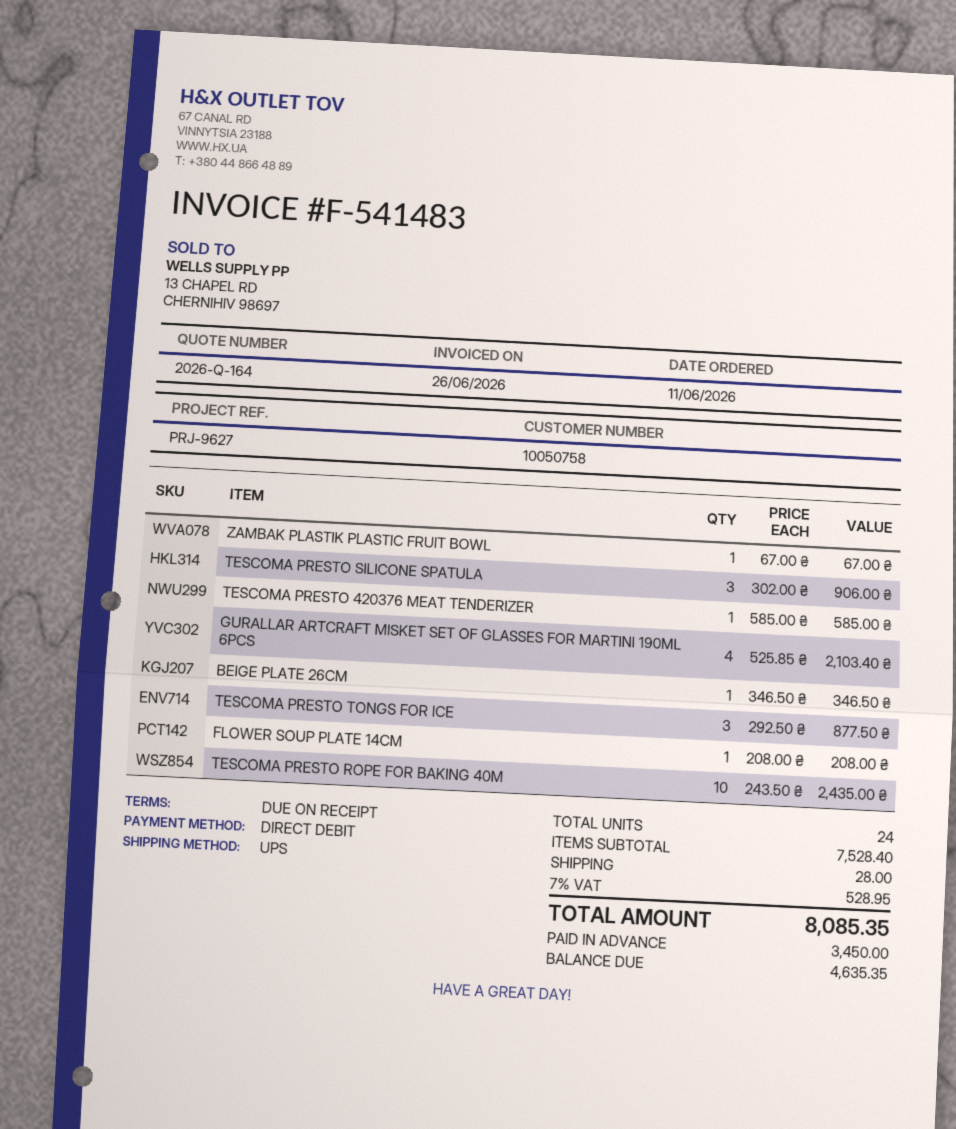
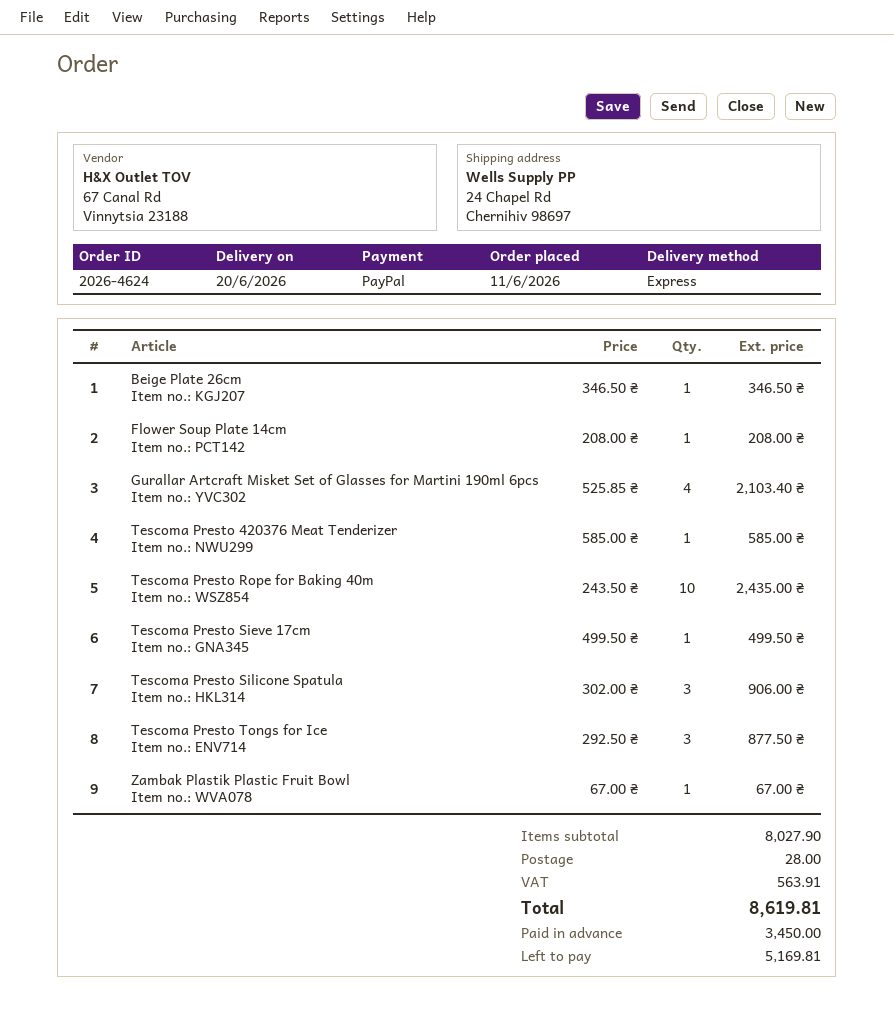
payment method: direct debit -> PayPal
shipping method: UPS -> express
Tescoma Presto Sieve 17cm: none -> 1 x 499.50 = 499.50
subtotal: 7528.40 -> 8027.90
tax: 528.95 -> 563.91
total: 8085.35 -> 8619.81
balance: 4635.35 -> 5169.81

